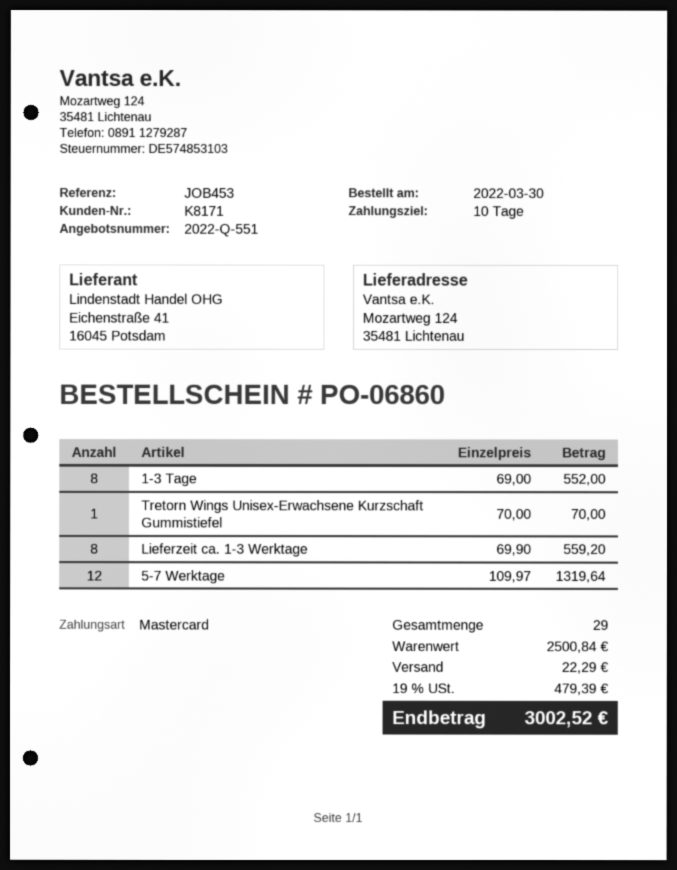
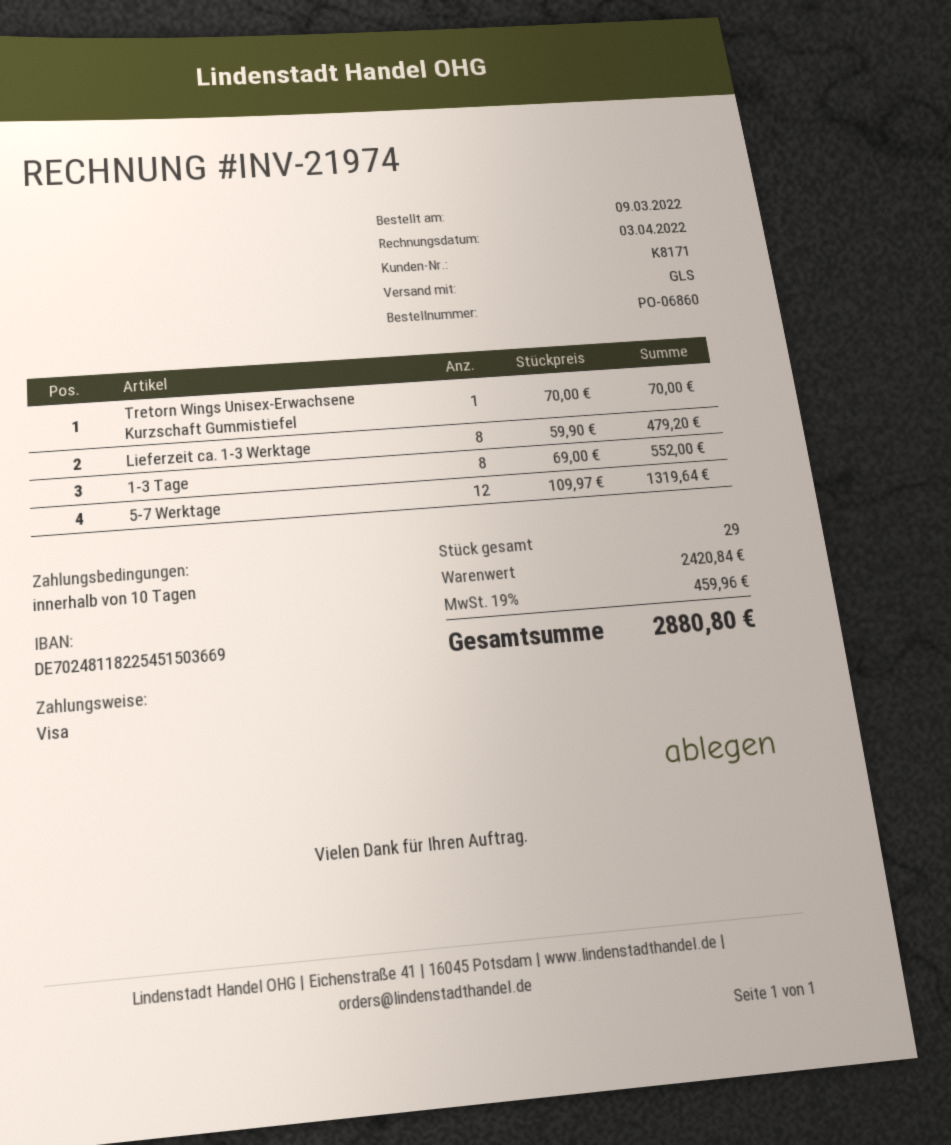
order date: 2022-03-30 -> 2022-03-09
payment method: Mastercard -> Visa
Lieferzeit ca. 1-3 Werktage: 8 x 69.90 = 559.20 -> 8 x 59.90 = 479.20
subtotal: 2500.84 -> 2420.84
shipping: 22.29 -> none
tax: 19% = 479.39 -> 19% = 459.96
total: 3002.52 -> 2880.80

